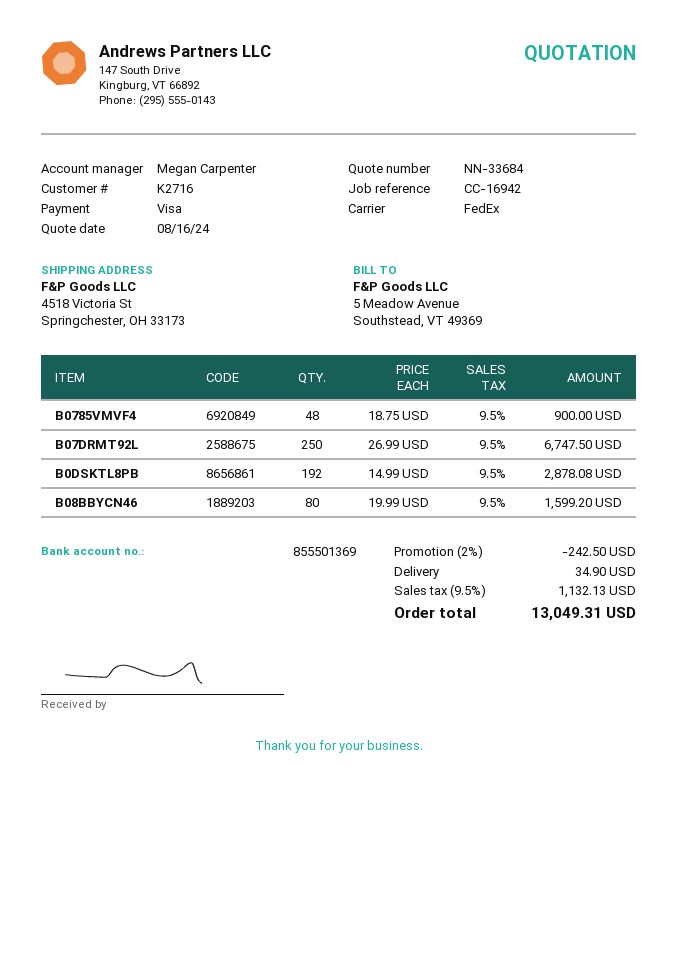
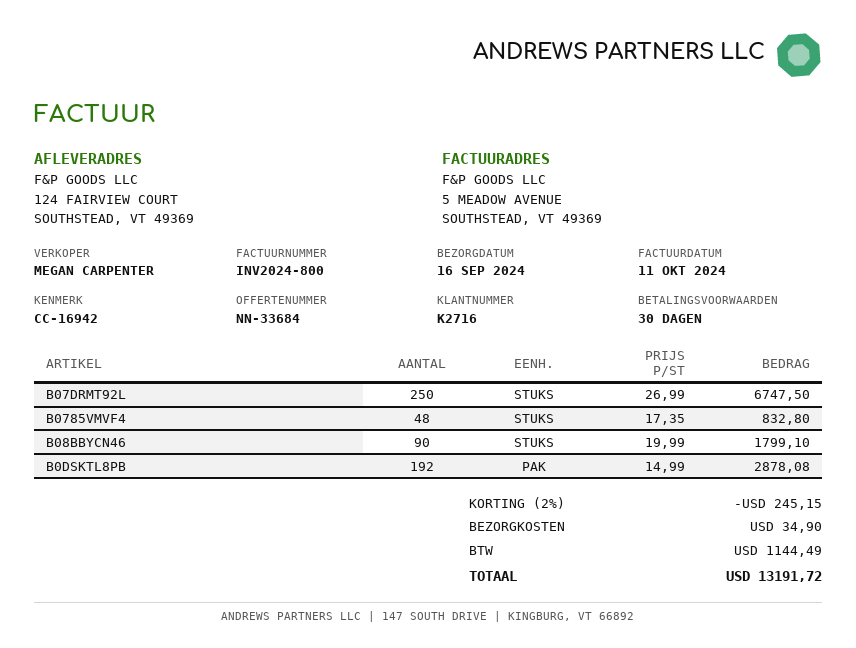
ship to: 4518 Victoria St, Springchester, OH 33173 -> 124 FAIRVIEW COURT, SOUTHSTEAD, VT 49369
B0785VMVF4: 48 x 18.75 = 900.00 -> 48 x 17.35 = 832.80
B08BBYCN46: 80 x 19.99 = 1599.20 -> 90 x 19.99 = 1799.10
discount: 2% = 242.50 -> 2% = 245.15
tax: 1132.13 -> 1144.49
total: 13049.31 -> 13191.72

